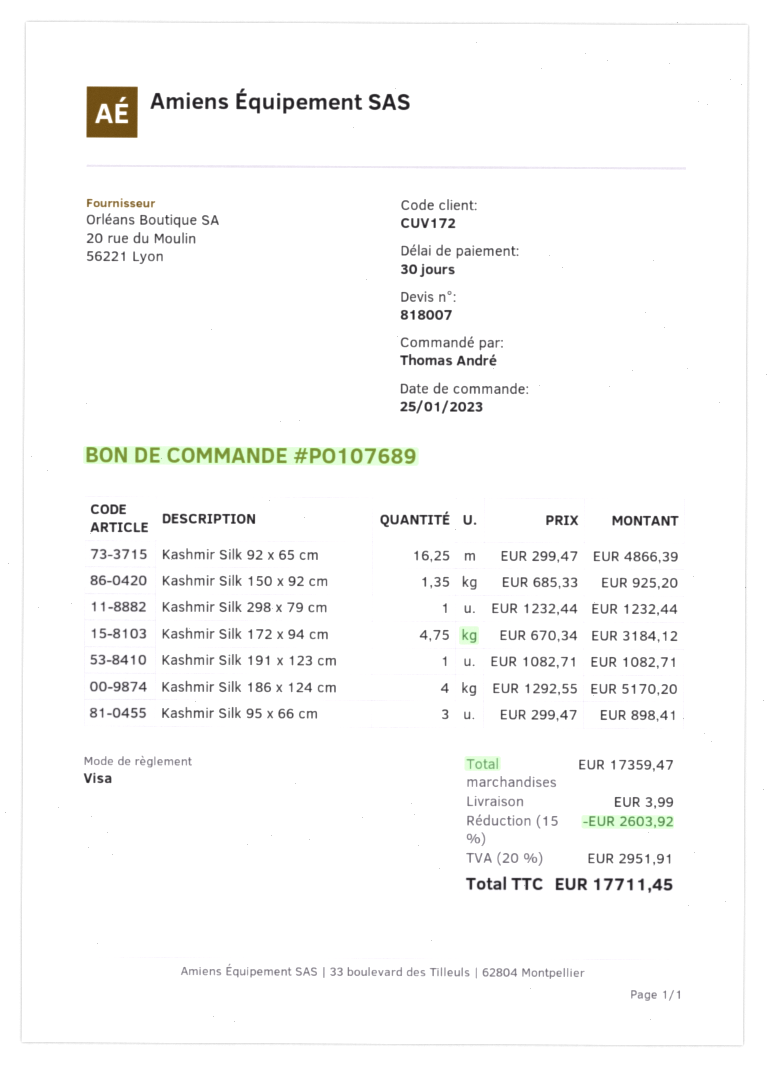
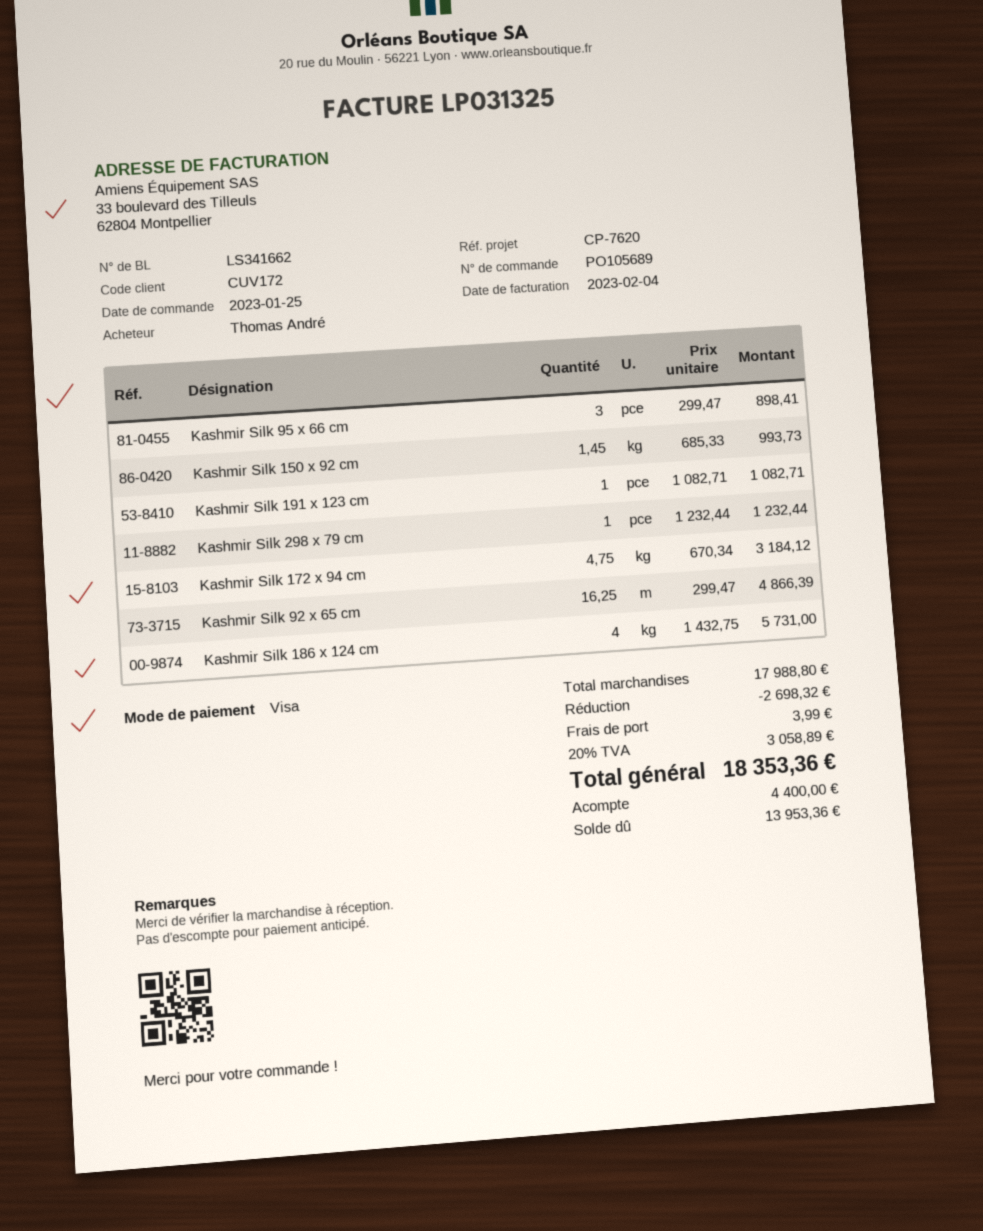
order number: PO107689 -> PO105689
Kashmir Silk 150 x 92 cm: 1.35 x 685.33 = 925.20 -> 1.45 x 685.33 = 993.73
Kashmir Silk 186 x 124 cm: 4 x 1292.55 = 5170.20 -> 4 x 1432.75 = 5731.00
subtotal: 17359.47 -> 17988.80
discount: 2603.92 -> 2698.32
tax: 20% = 2951.91 -> 20% = 3058.89
total: 17711.45 -> 18353.36

